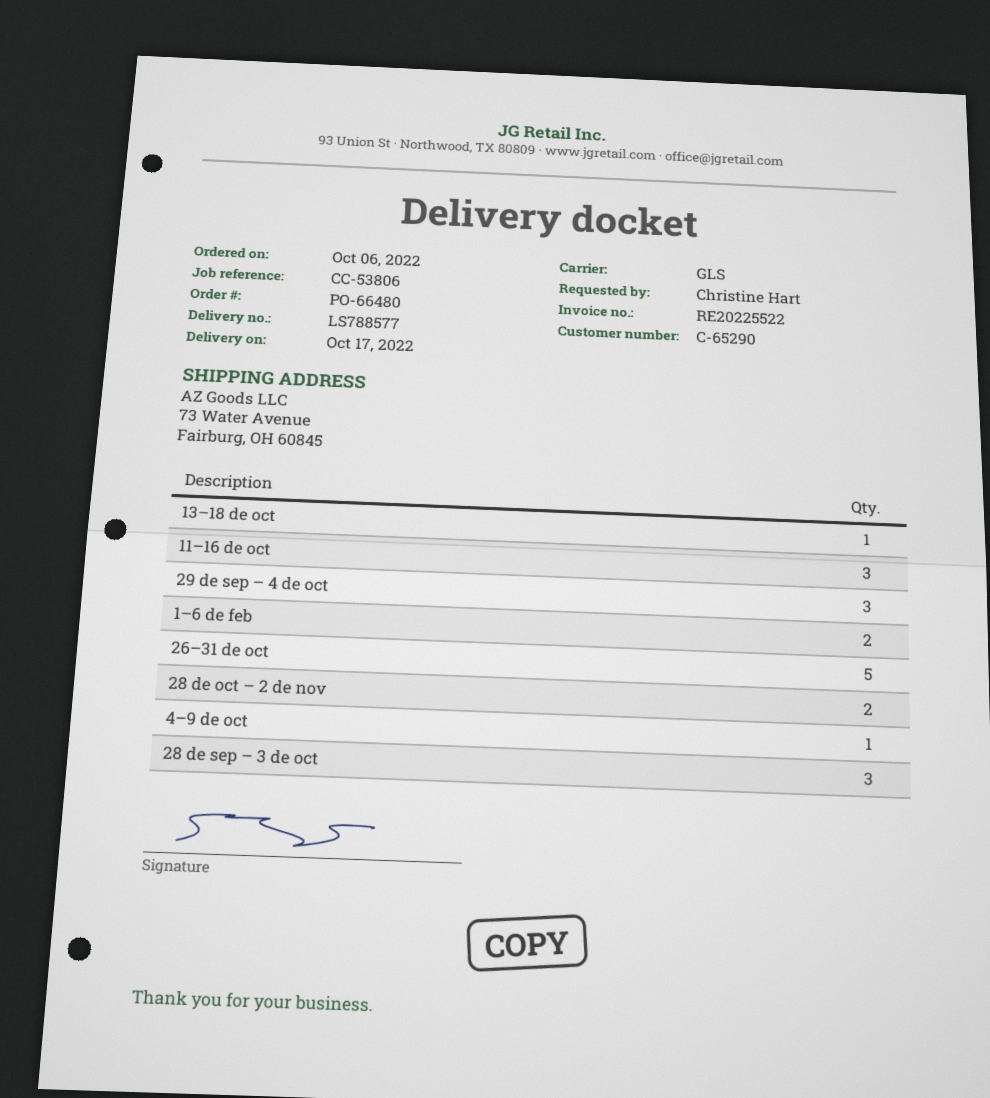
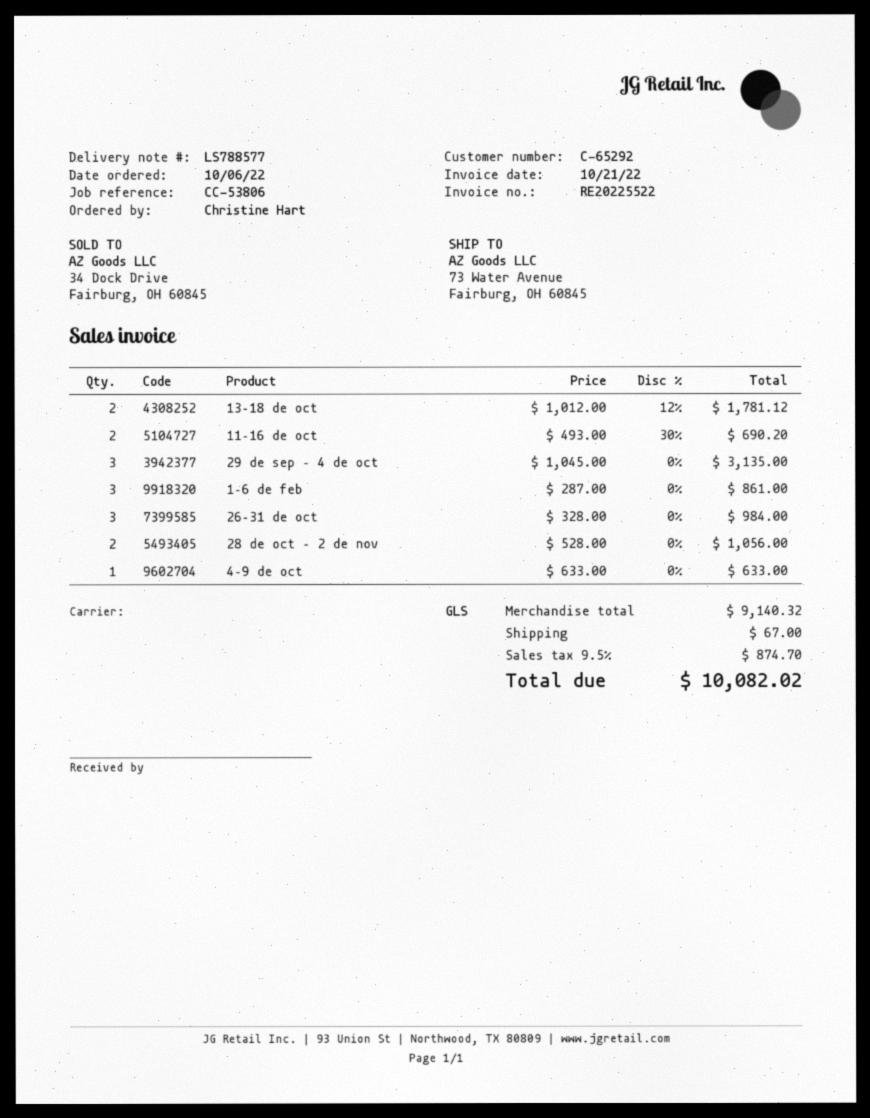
customer number: C-65290 -> C-65292
13–18 de oct: 1 -> 2
11–16 de oct: 3 -> 2
1–6 de feb: 2 -> 3
26–31 de oct: 5 -> 3
28 de sep – 3 de oct: 3 -> none

